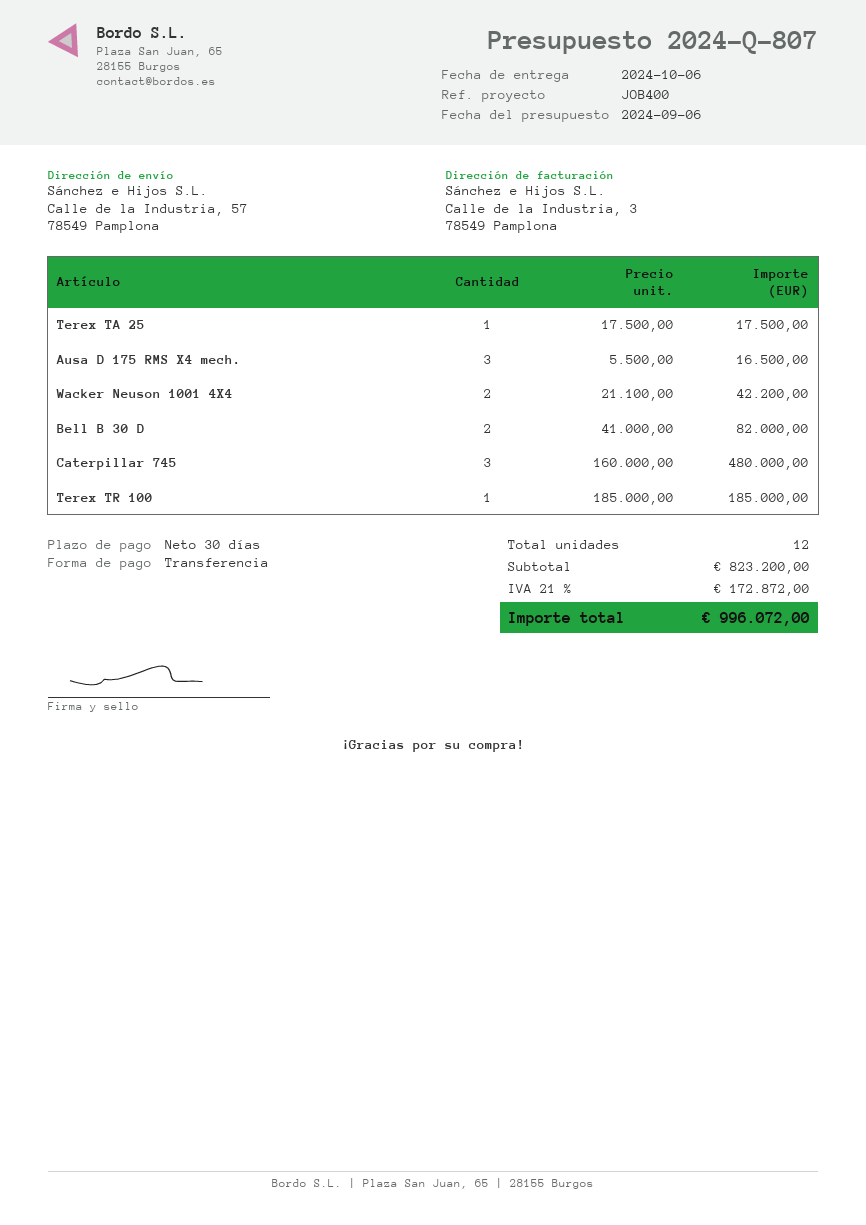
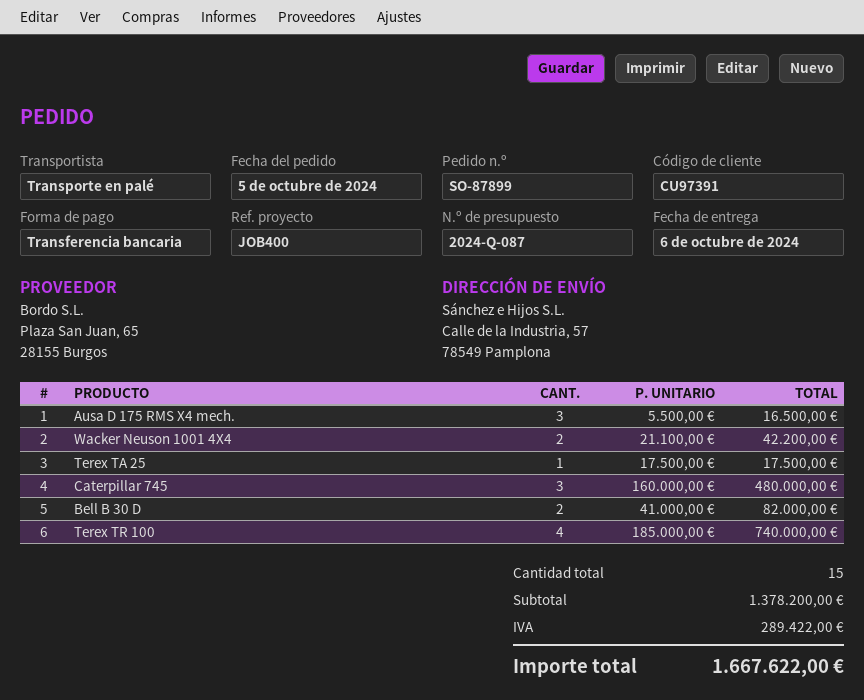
quote number: 2024-Q-807 -> 2024-Q-087
Terex TR 100: 1 x 185000.00 = 185000.00 -> 4 x 185000.00 = 740000.00
total quantity: 12 -> 15
subtotal: 823200.00 -> 1378200.00
tax: 172872.00 -> 289422.00
total: 996072.00 -> 1667622.00

